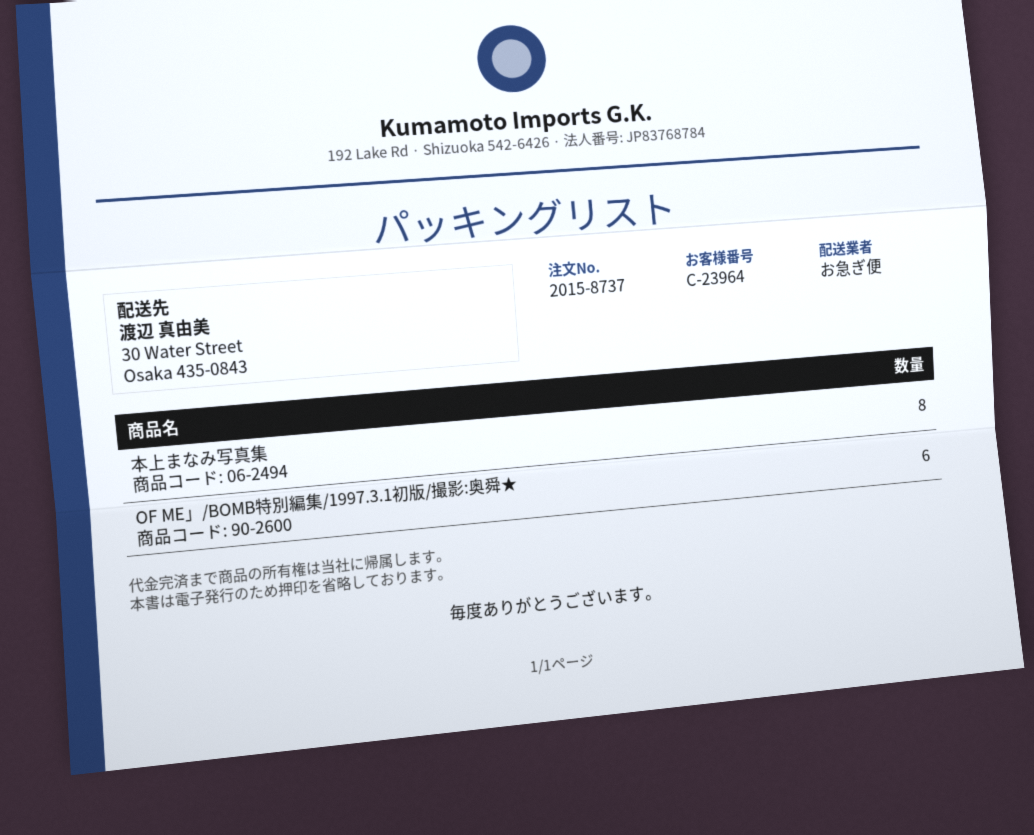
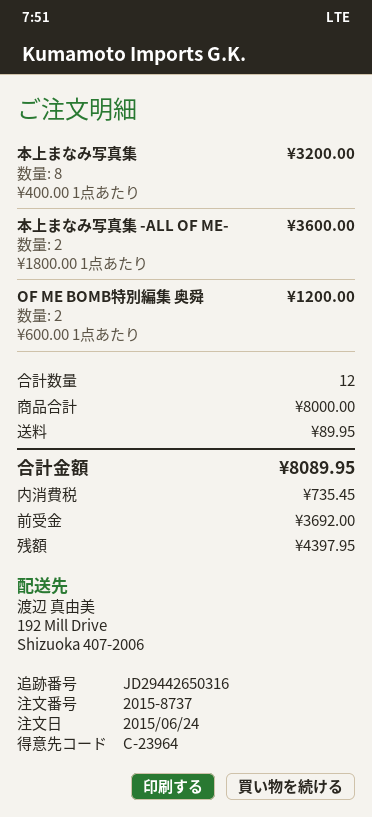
ship to: 30 Water Street, Osaka 435-0843 -> 192 Mill Drive, Shizuoka 407-2006
OF ME」/BOMB特別編集/1997.3.1初版/撮影:奥舜★: 6 -> none
本上まなみ写真集 -ALL OF ME-: none -> 2
OF ME BOMB特別編集 奥舜: none -> 2

